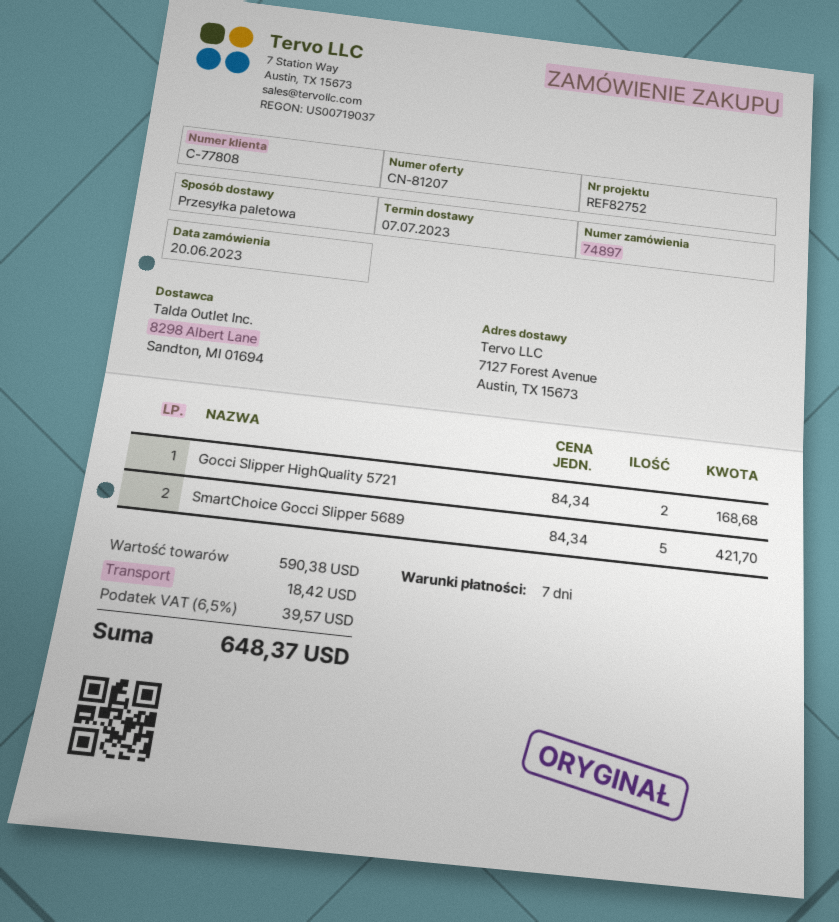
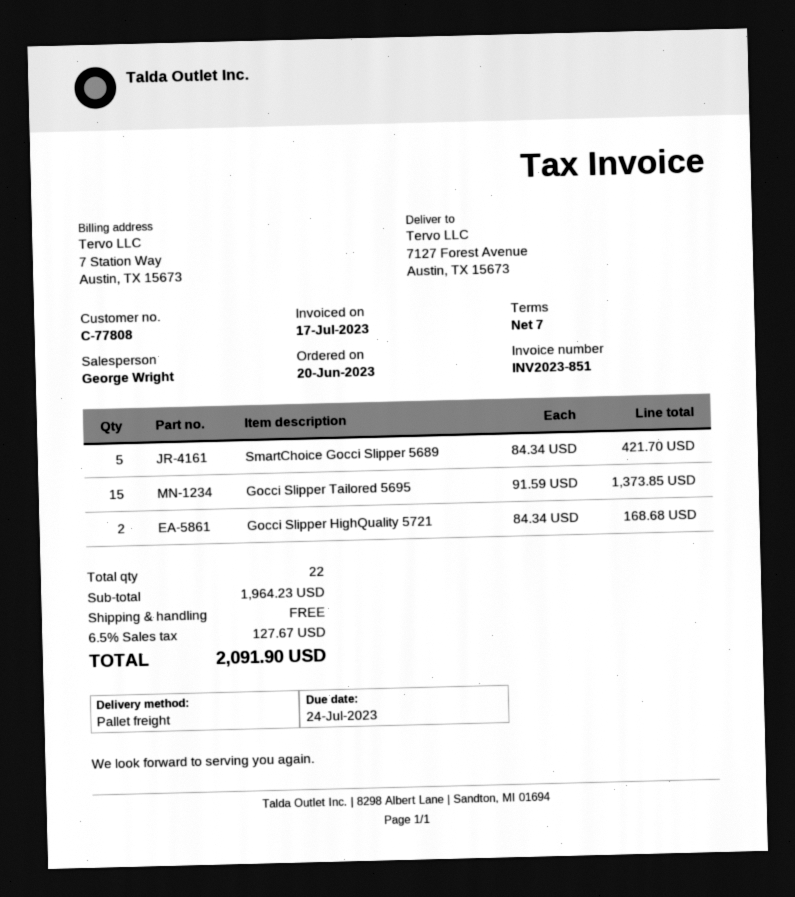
Gocci Slipper Tailored 5695: none -> 15 x 91.59 = 1373.85
subtotal: 590.38 -> 1964.23
shipping: 18.42 -> 0.00
tax: 6.5% = 39.57 -> 6.5% = 127.67
total: 648.37 -> 2091.90

